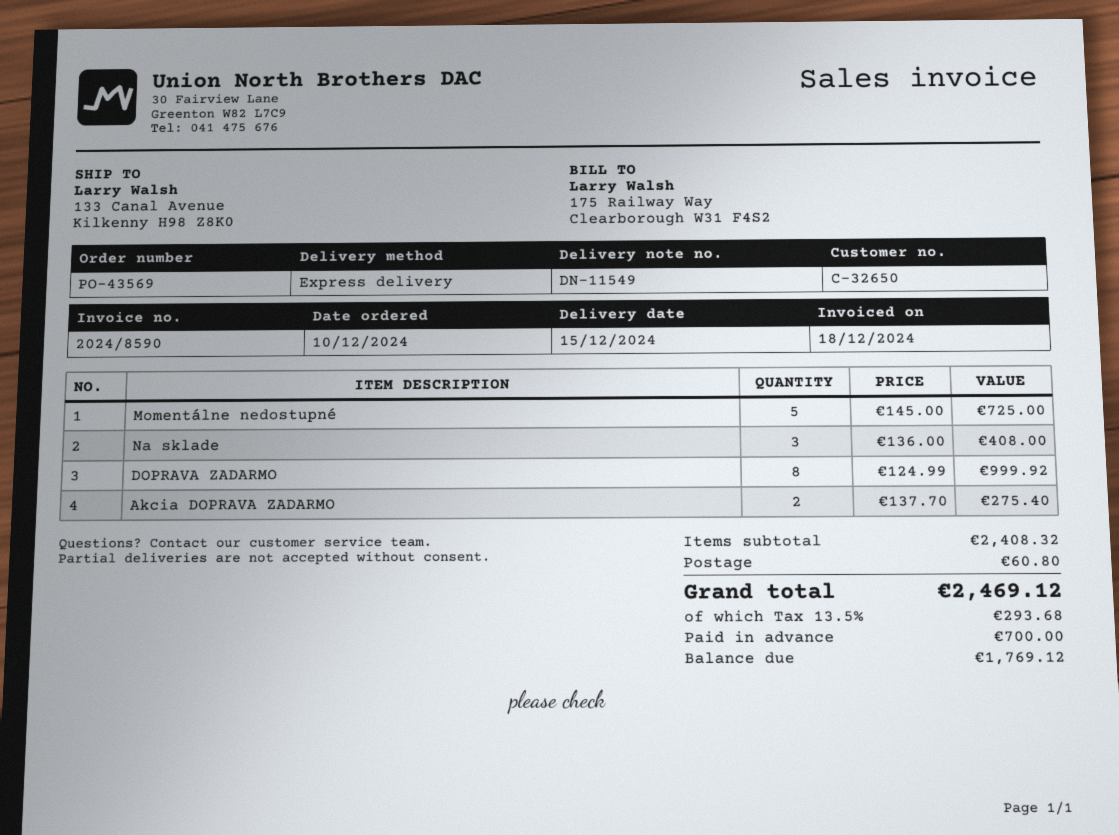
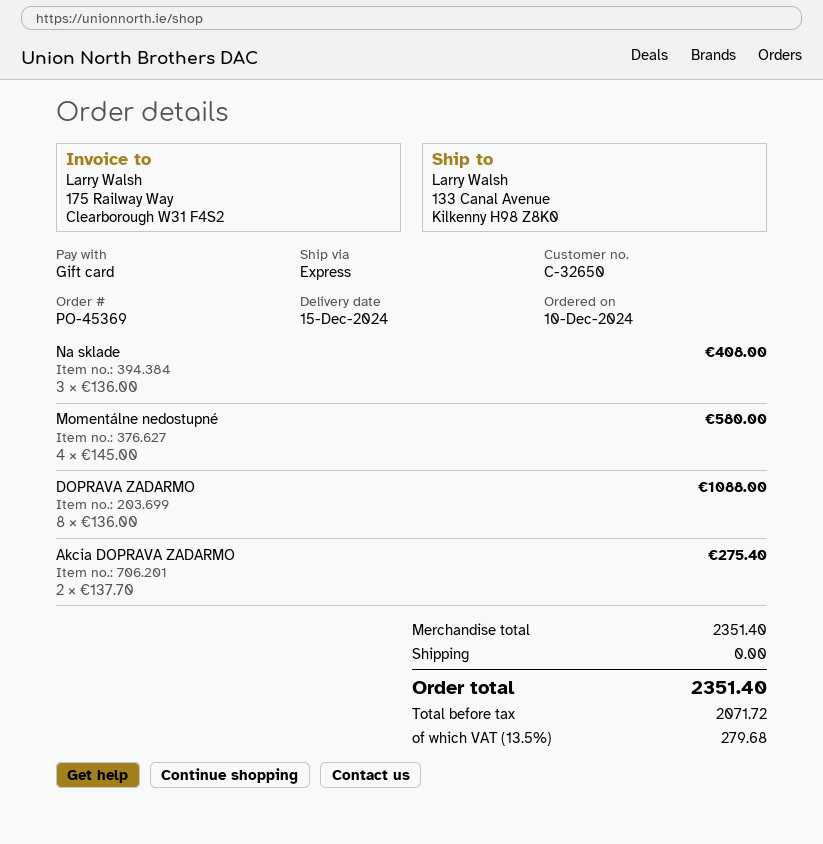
order number: PO-43569 -> PO-45369
Momentálne nedostupné: 5 x 145.00 = 725.00 -> 4 x 145.00 = 580.00
DOPRAVA ZADARMO: 8 x 124.99 = 999.92 -> 8 x 136.00 = 1088.00
subtotal: 2408.32 -> 2351.40
shipping: 60.80 -> 0.00
tax: 13.5% = 293.68 -> 13.5% = 279.68
total: 2469.12 -> 2351.40

